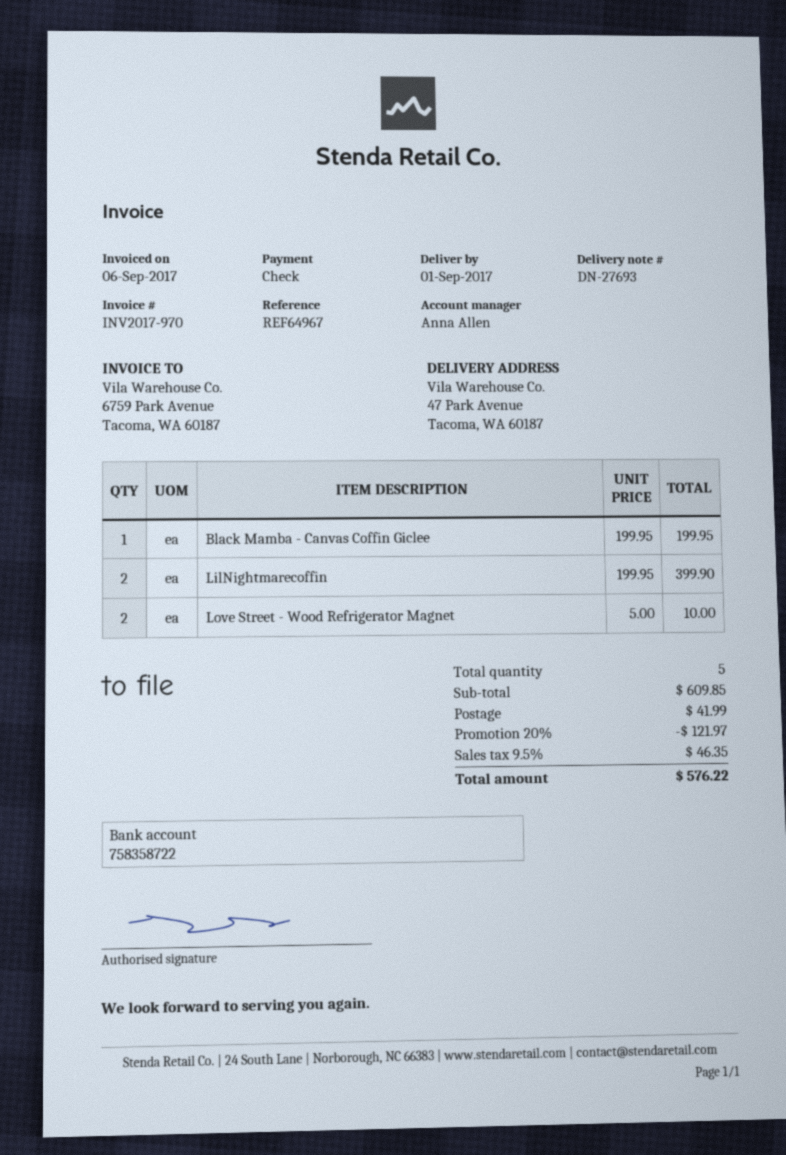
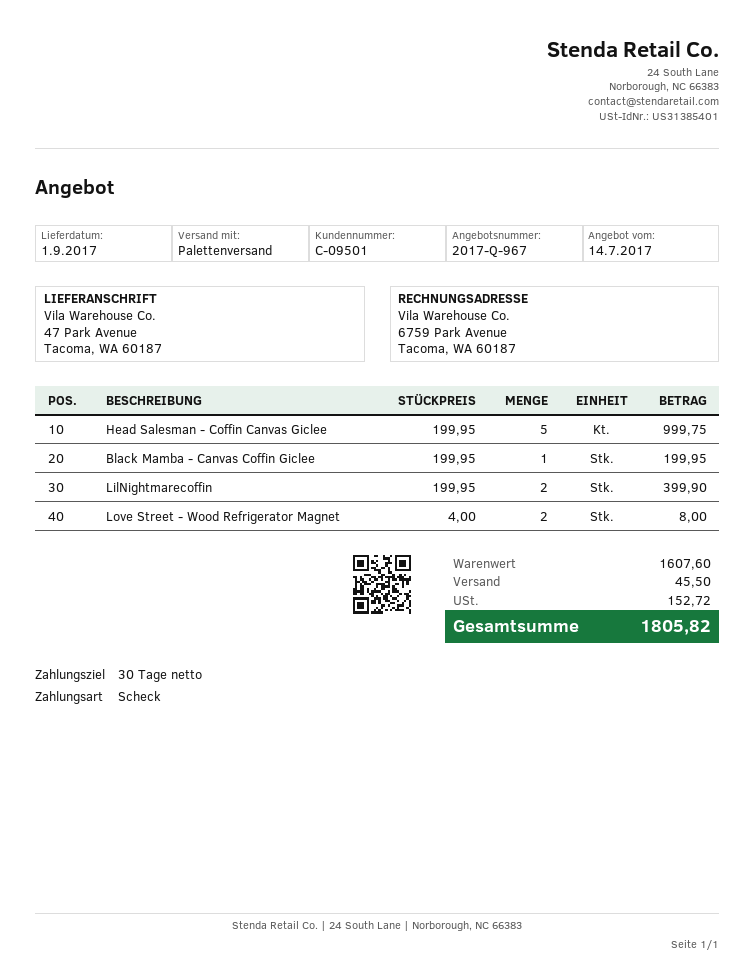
Love Street - Wood Refrigerator Magnet: 2 x 5.00 = 10.00 -> 2 x 4.00 = 8.00
Head Salesman - Coffin Canvas Giclee: none -> 5 x 199.95 = 999.75
subtotal: 609.85 -> 1607.60
discount: 20% = 121.97 -> none
shipping: 41.99 -> 45.50
tax: 46.35 -> 152.72
total: 576.22 -> 1805.82

